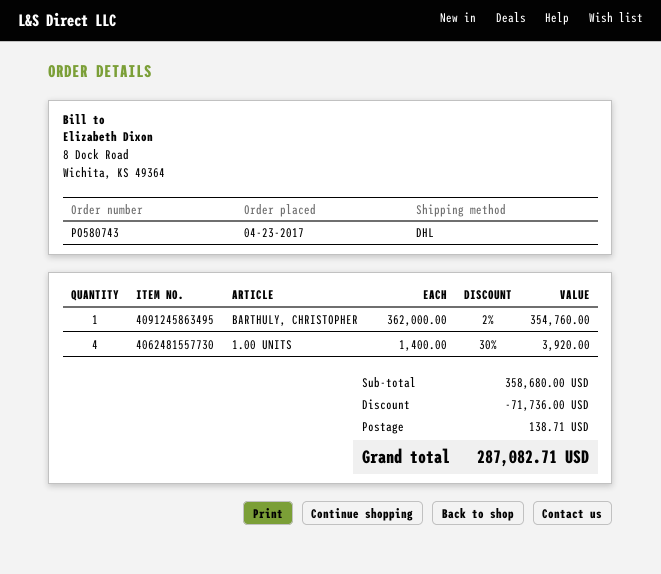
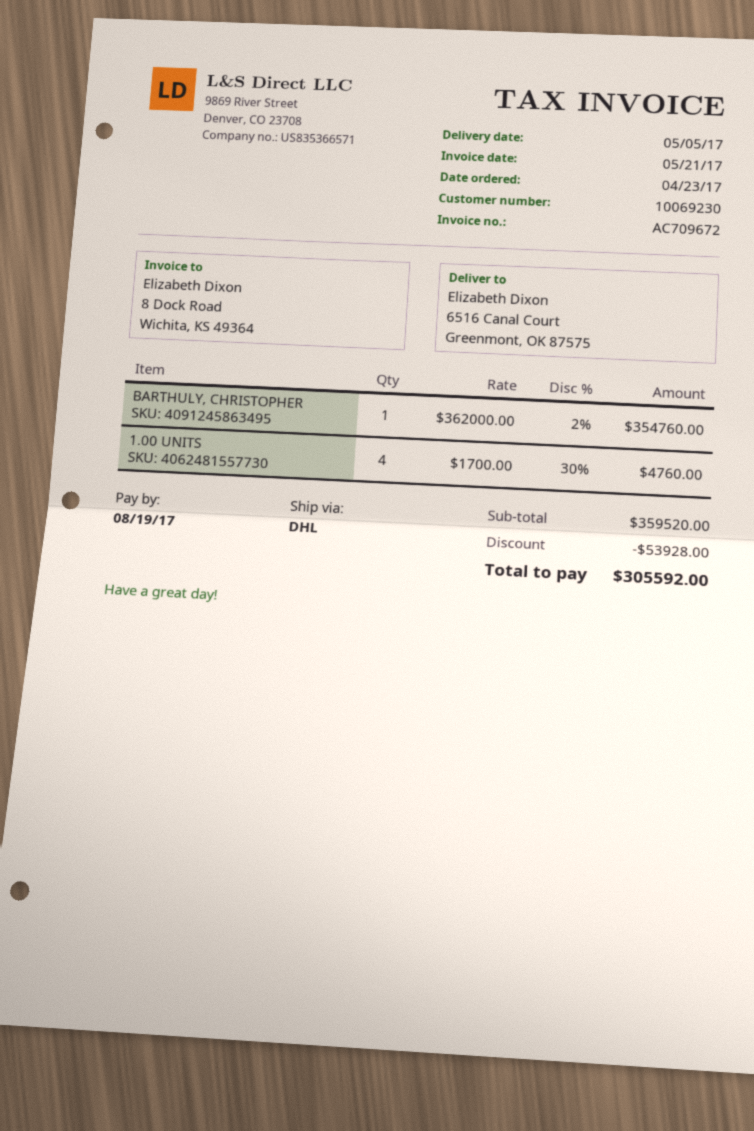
1.00 UNITS: 4 x 1400.00 - 30% = 3920.00 -> 4 x 1700.00 - 30% = 4760.00
subtotal: 358680.00 -> 359520.00
discount: 71736.00 -> 53928.00
shipping: 138.71 -> none
total: 287082.71 -> 305592.00

